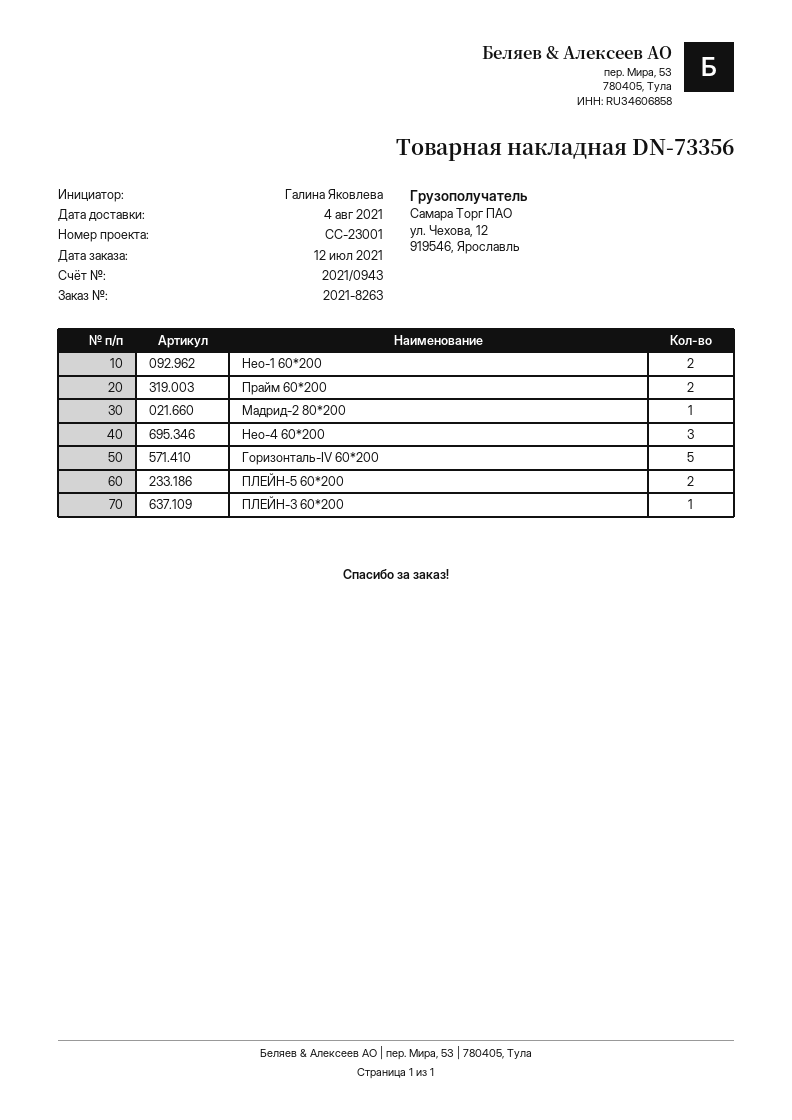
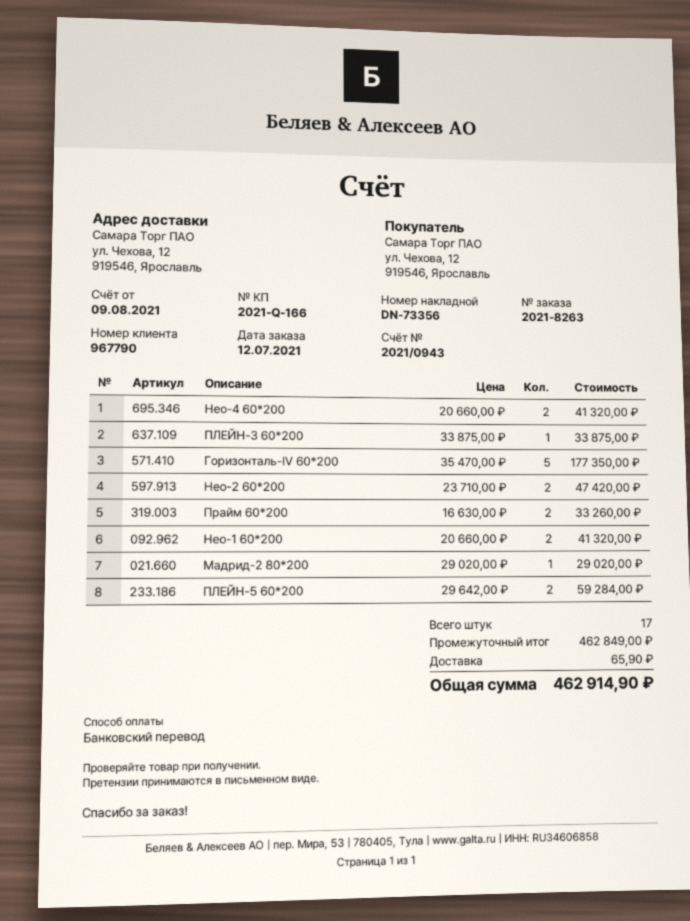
Нео-4 60*200: 3 -> 2
Нео-2 60*200: none -> 2

